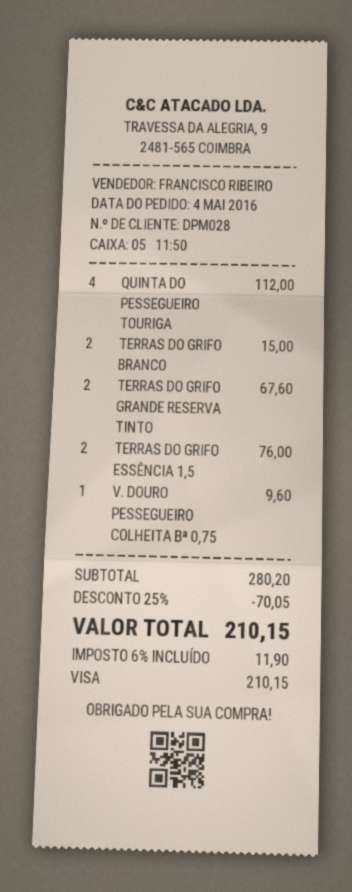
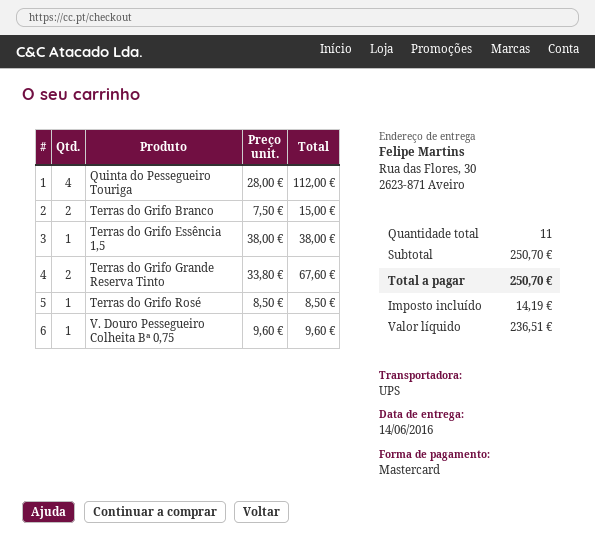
payment method: Visa -> Mastercard
TERRAS DO GRIFO ESSÊNCIA 1,5: 2 for 76.00 -> 1 for 38.00
Terras do Grifo Rosé: none -> 1 for 8.50
subtotal: 280.20 -> 250.70
discount: 25% = 70.05 -> none
tax: 11.90 -> 14.19
total: 210.15 -> 250.70

